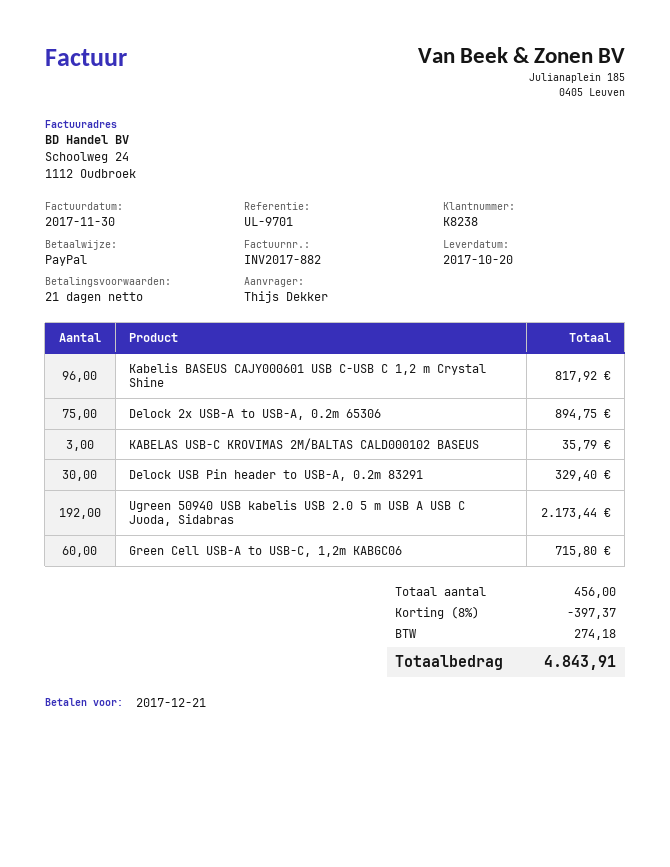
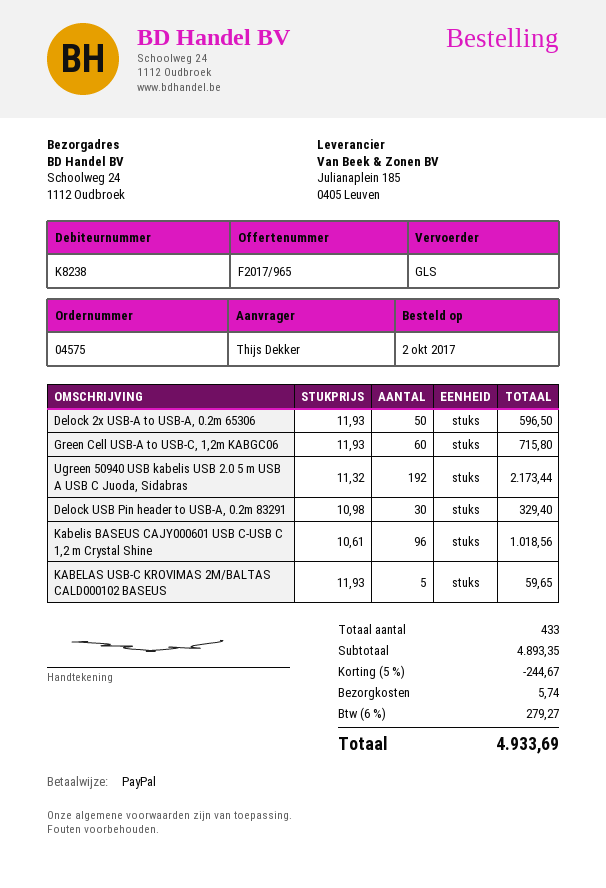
Kabelis BASEUS CAJY000601 USB C-USB C 1,2 m Crystal Shine: 96 for 817.92 -> 96 for 1018.56
Delock 2x USB-A to USB-A, 0.2m 65306: 75 for 894.75 -> 50 for 596.50
KABELAS USB-C KROVIMAS 2M/BALTAS CALD000102 BASEUS: 3 for 35.79 -> 5 for 59.65
total quantity: 456 -> 433
discount: 8% = 397.37 -> 5% = 244.67
shipping: none -> 5.74
tax: 274.18 -> 279.27
total: 4843.91 -> 4933.69

